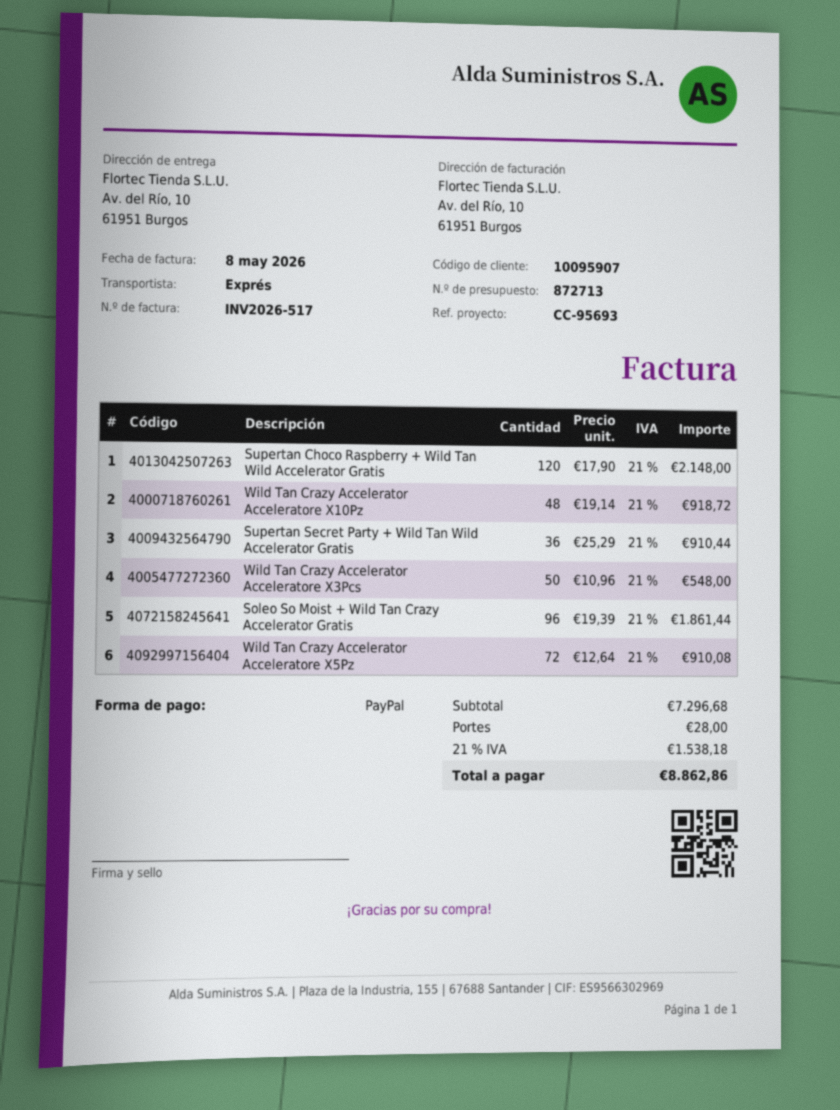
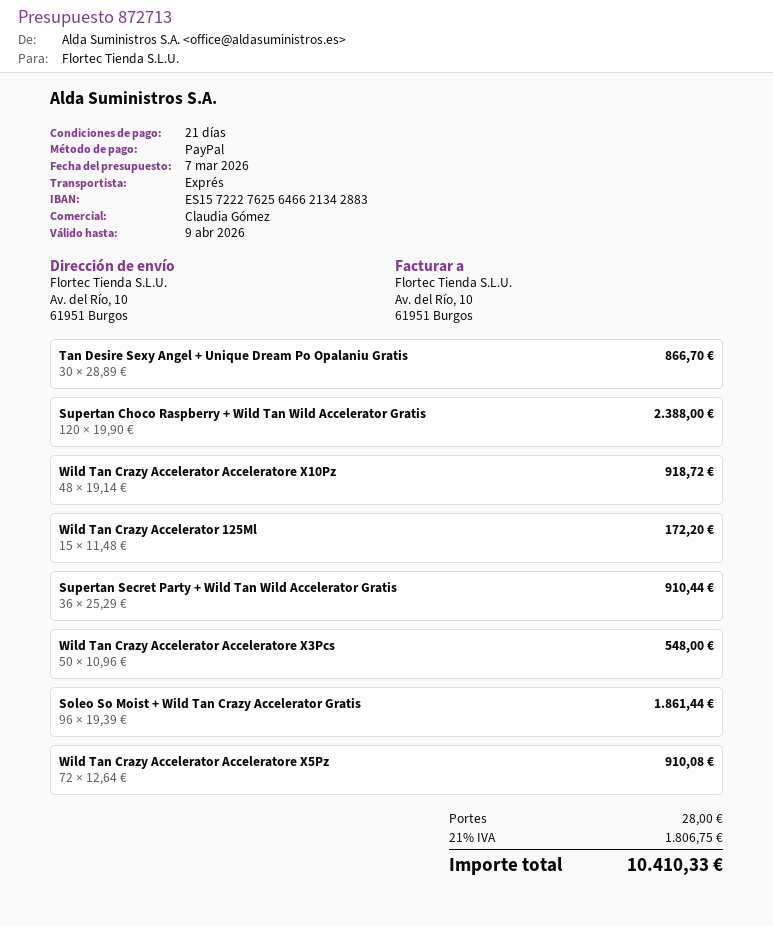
Supertan Choco Raspberry + Wild Tan Wild Accelerator Gratis: 120 x 17.90 = 2148.00 -> 120 x 19.90 = 2388.00
Tan Desire Sexy Angel + Unique Dream Po Opalaniu Gratis: none -> 30 x 28.89 = 866.70
Wild Tan Crazy Accelerator 125Ml: none -> 15 x 11.48 = 172.20
tax: 21% = 1538.18 -> 21% = 1806.75
total: 8862.86 -> 10410.33

